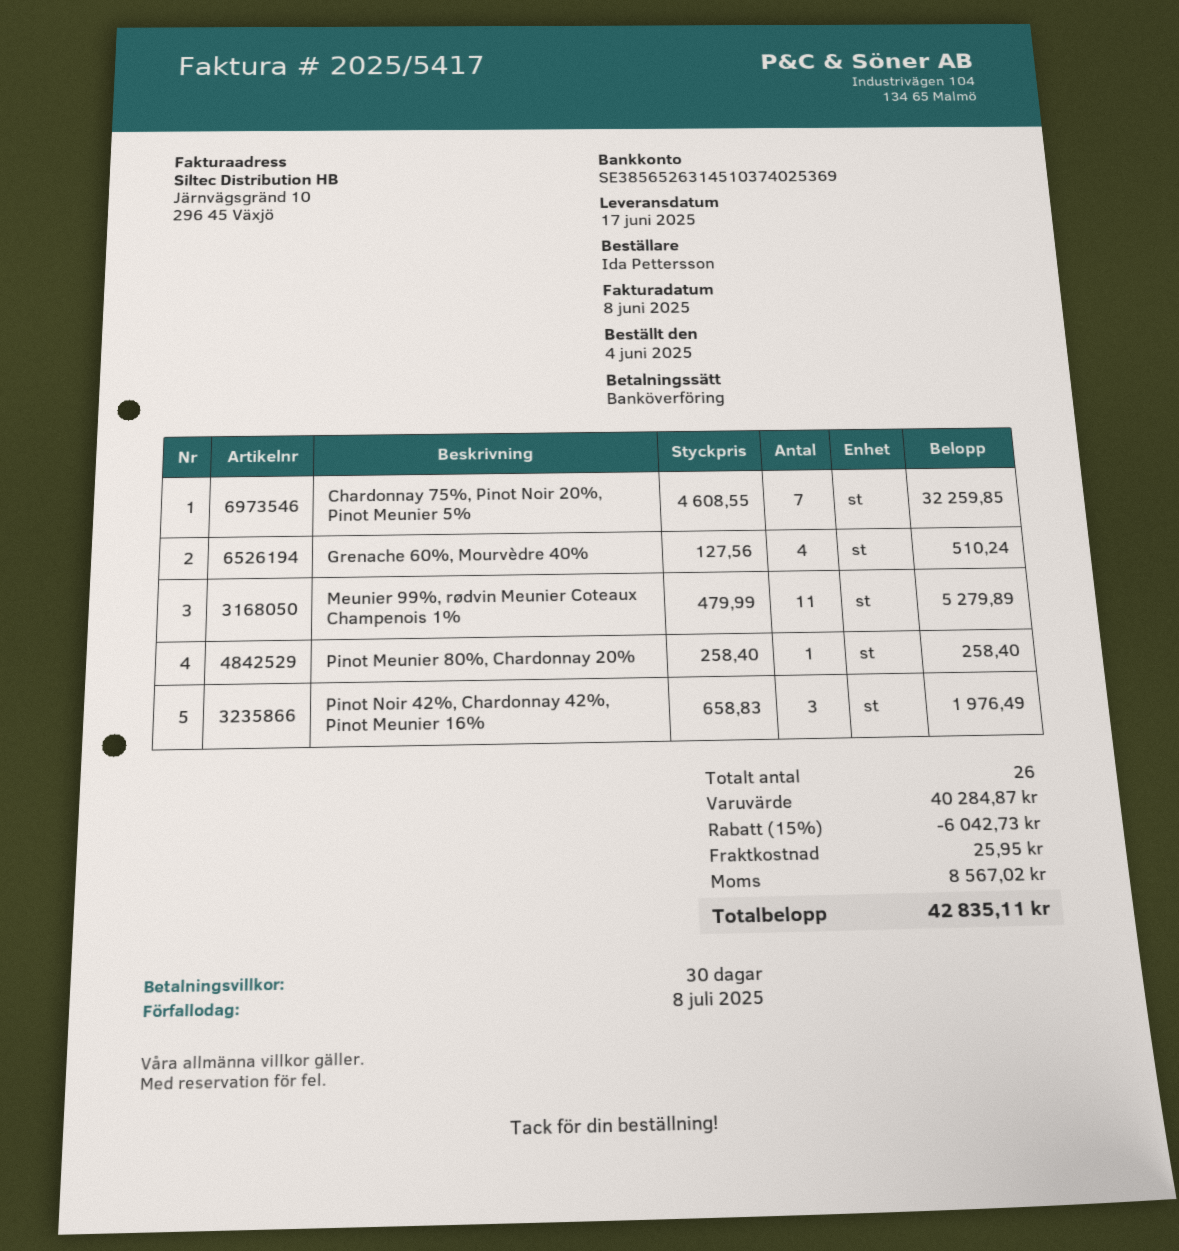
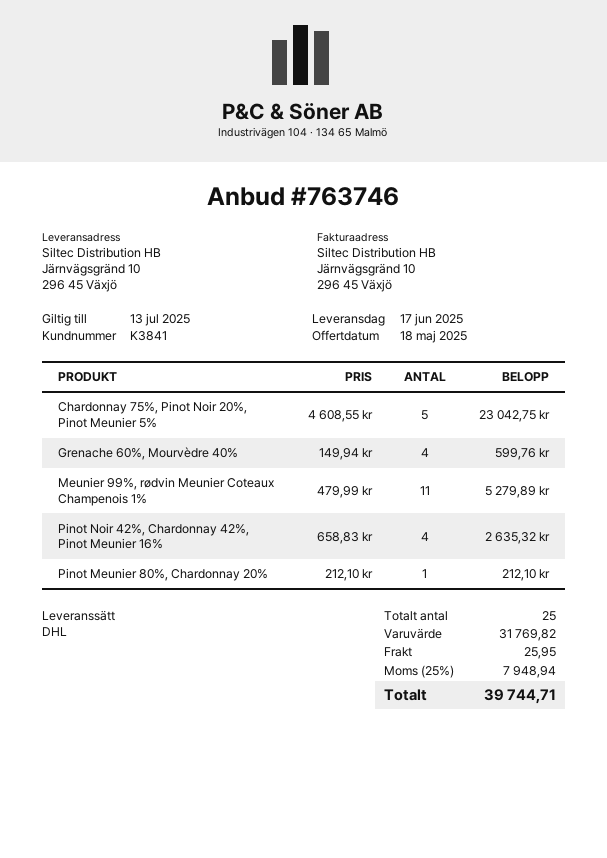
Chardonnay 75%, Pinot Noir 20%, Pinot Meunier 5%: 7 x 4608.55 = 32259.85 -> 5 x 4608.55 = 23042.75
Grenache 60%, Mourvèdre 40%: 4 x 127.56 = 510.24 -> 4 x 149.94 = 599.76
Pinot Meunier 80%, Chardonnay 20%: 1 x 258.40 = 258.40 -> 1 x 212.10 = 212.10
Pinot Noir 42%, Chardonnay 42%, Pinot Meunier 16%: 3 x 658.83 = 1976.49 -> 4 x 658.83 = 2635.32
total quantity: 26 -> 25
subtotal: 40284.87 -> 31769.82
discount: 15% = 6042.73 -> none
tax: 8567.02 -> 7948.94
total: 42835.11 -> 39744.71

